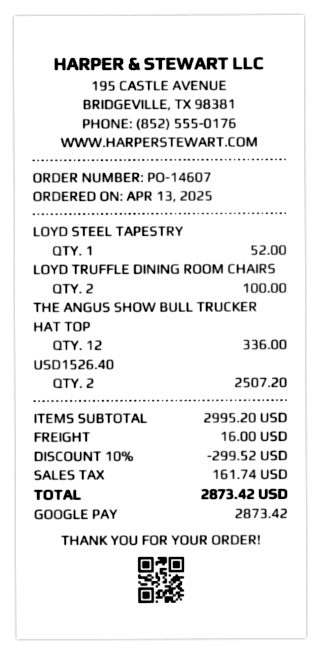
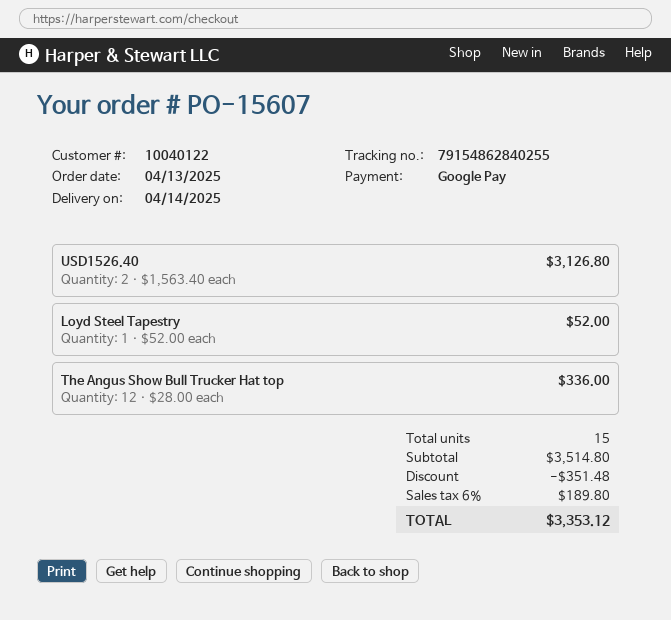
order number: PO-14607 -> PO-15607
LOYD TRUFFLE DINING ROOM CHAIRS: 2 for 100.00 -> none
USD1526.40: 2 for 2507.20 -> 2 for 3126.80
subtotal: 2995.20 -> 3514.80
discount: 299.52 -> 351.48
shipping: 16.00 -> none
tax: 161.74 -> 189.80
total: 2873.42 -> 3353.12

